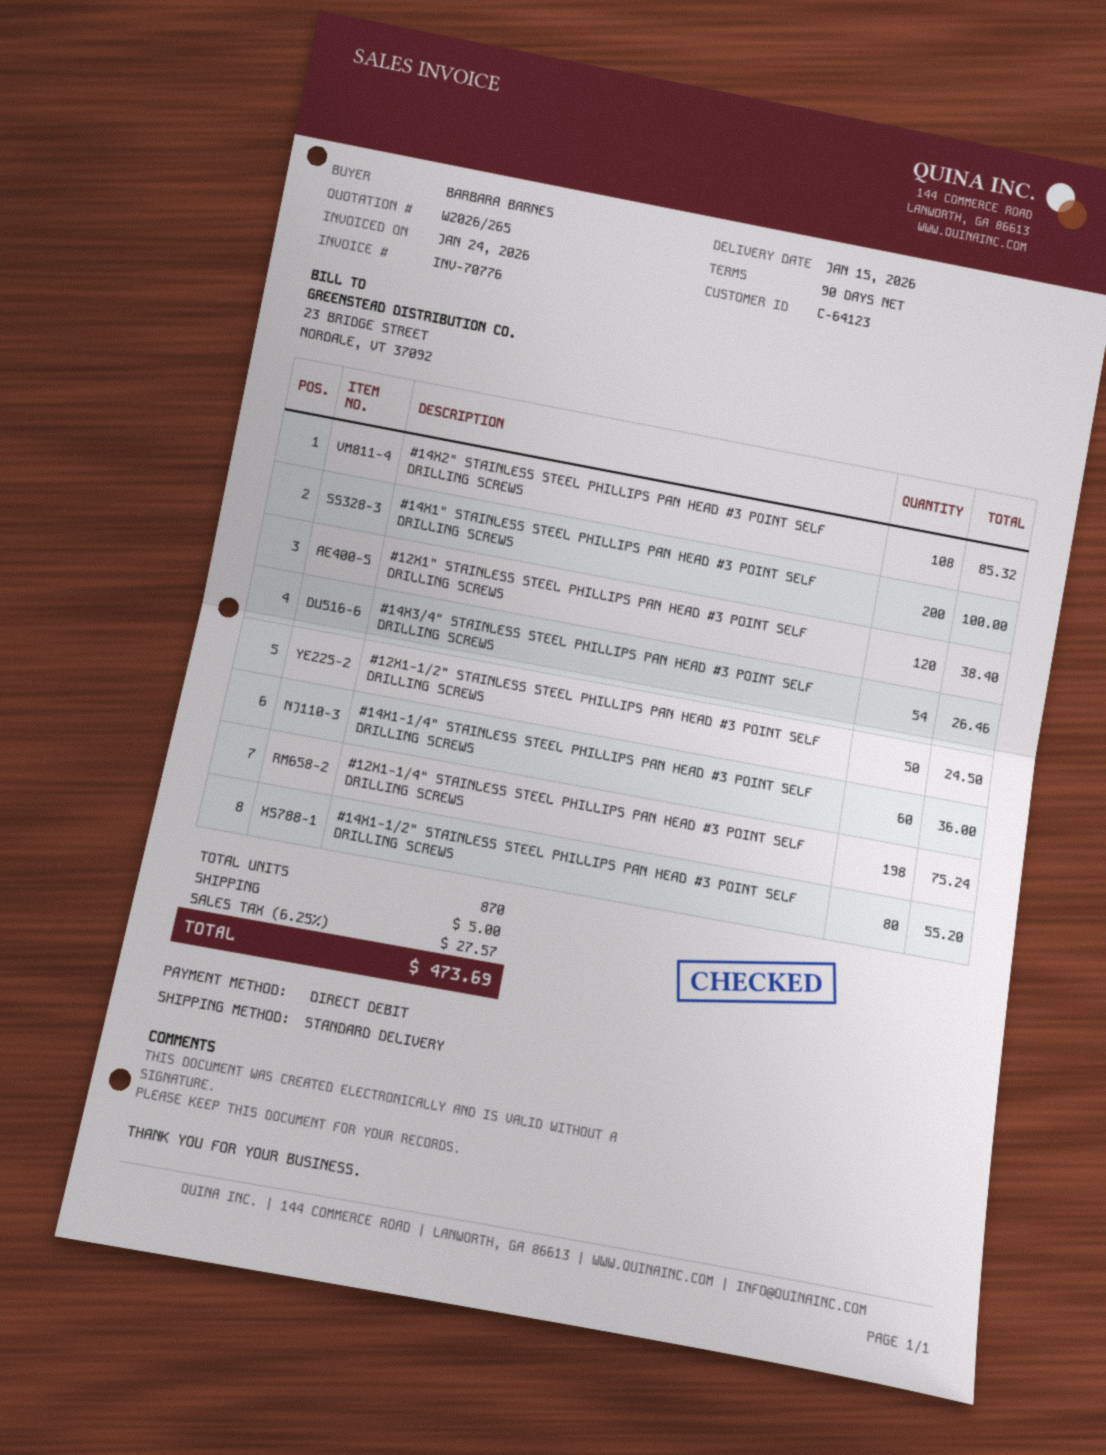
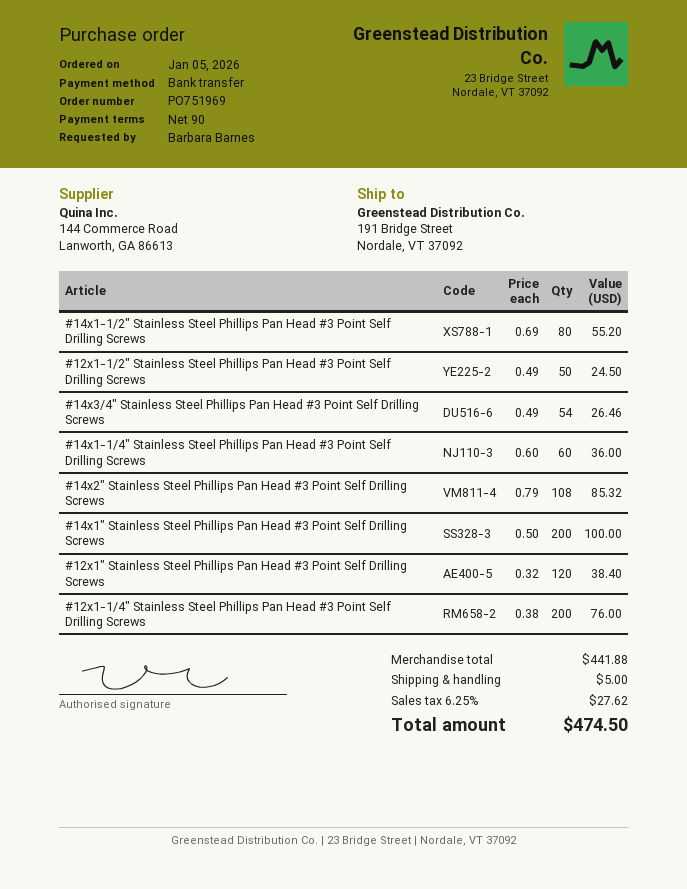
payment method: direct debit -> bank transfer
#12X1-1/4" STAINLESS STEEL PHILLIPS PAN HEAD #3 POINT SELF DRILLING SCREWS: 198 for 75.24 -> 200 for 76.00
tax: 6.25% = 27.57 -> 6.25% = 27.62
total: 473.69 -> 474.50

